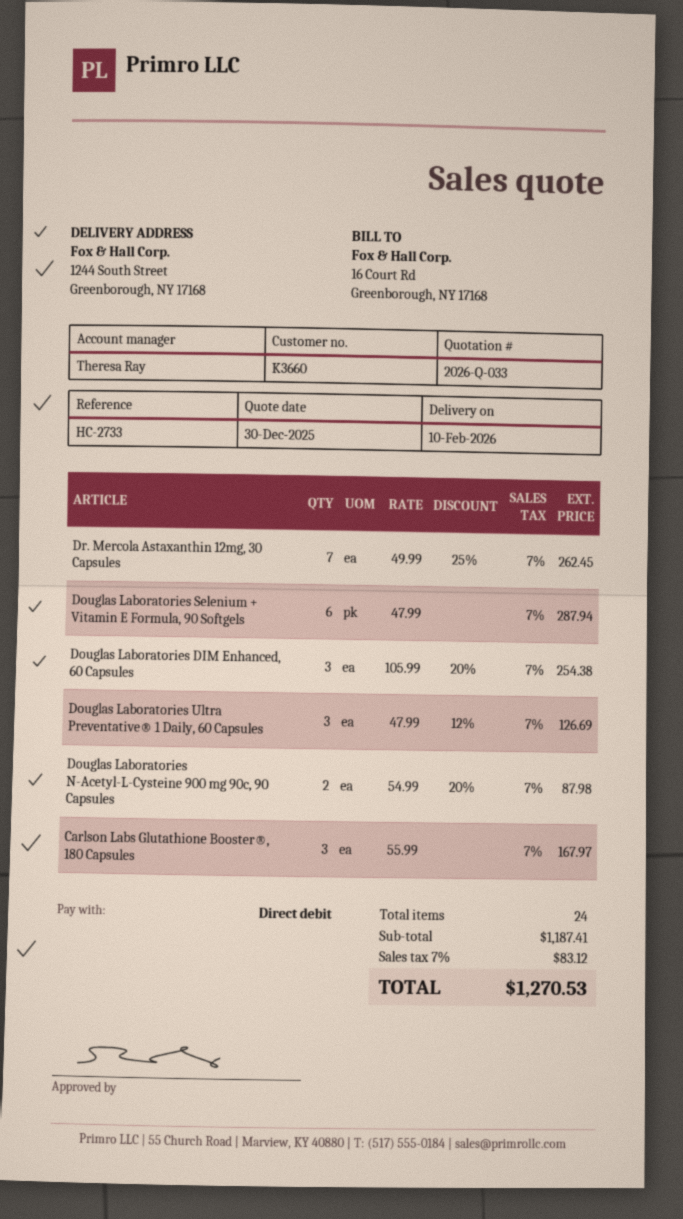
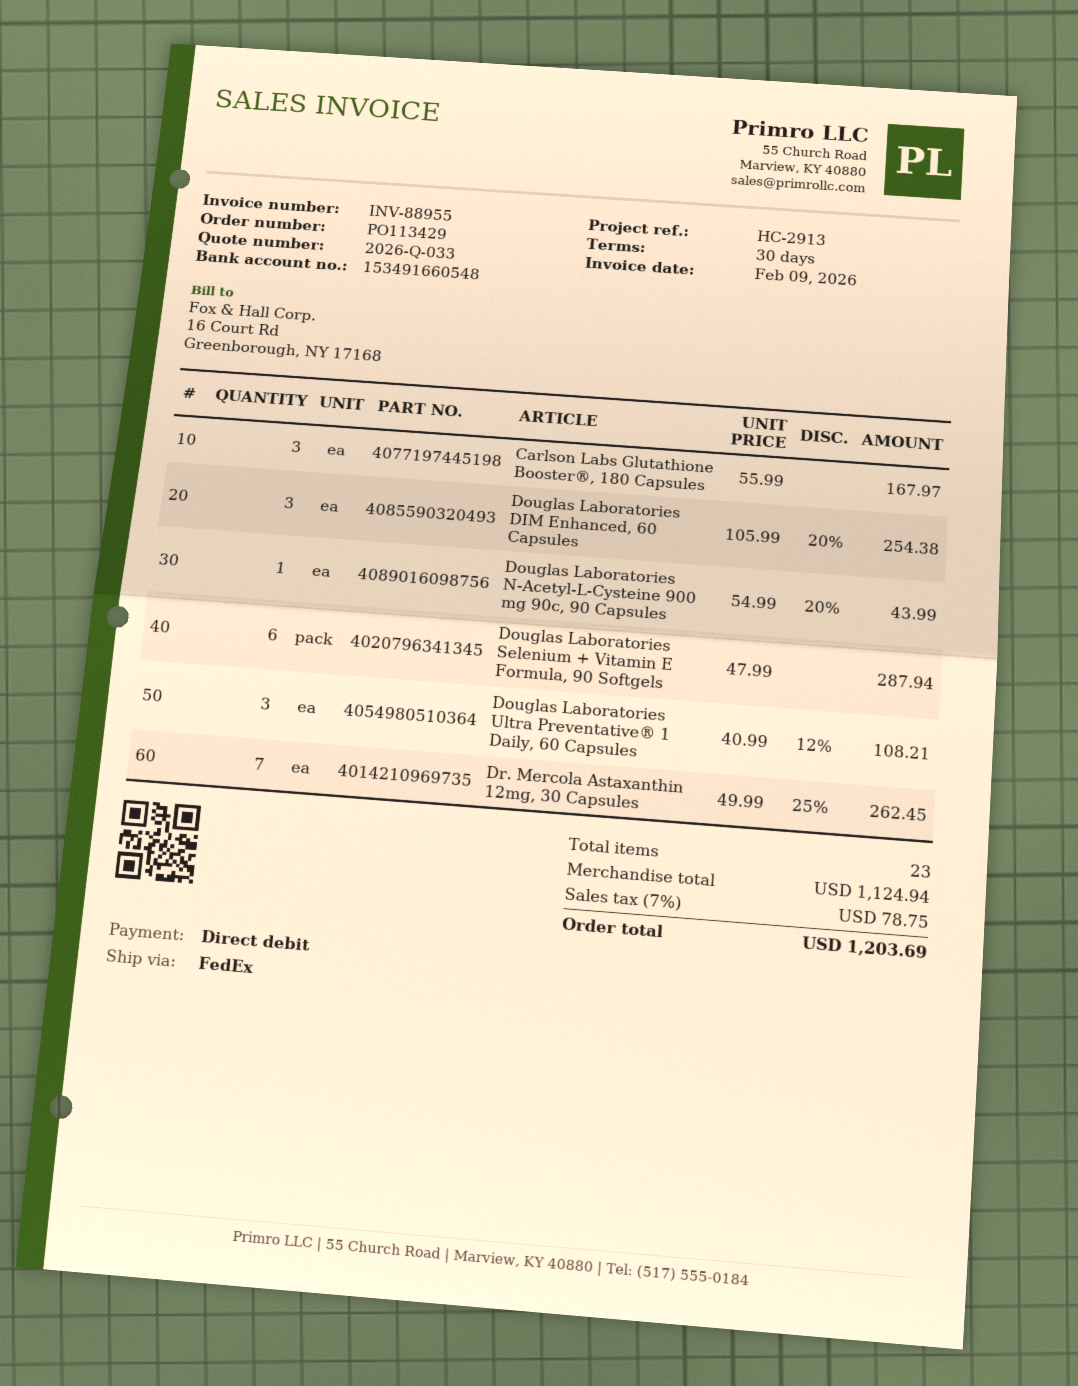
reference: HC-2733 -> HC-2913
Douglas Laboratories Ultra Preventative® 1 Daily, 60 Capsules: 3 x 47.99 - 12% = 126.69 -> 3 x 40.99 - 12% = 108.21
Douglas Laboratories N-Acetyl-L-Cysteine 900 mg 90c, 90 Capsules: 2 x 54.99 - 20% = 87.98 -> 1 x 54.99 - 20% = 43.99
total quantity: 24 -> 23
subtotal: 1187.41 -> 1124.94
tax: 7% = 83.12 -> 7% = 78.75
total: 1270.53 -> 1203.69

